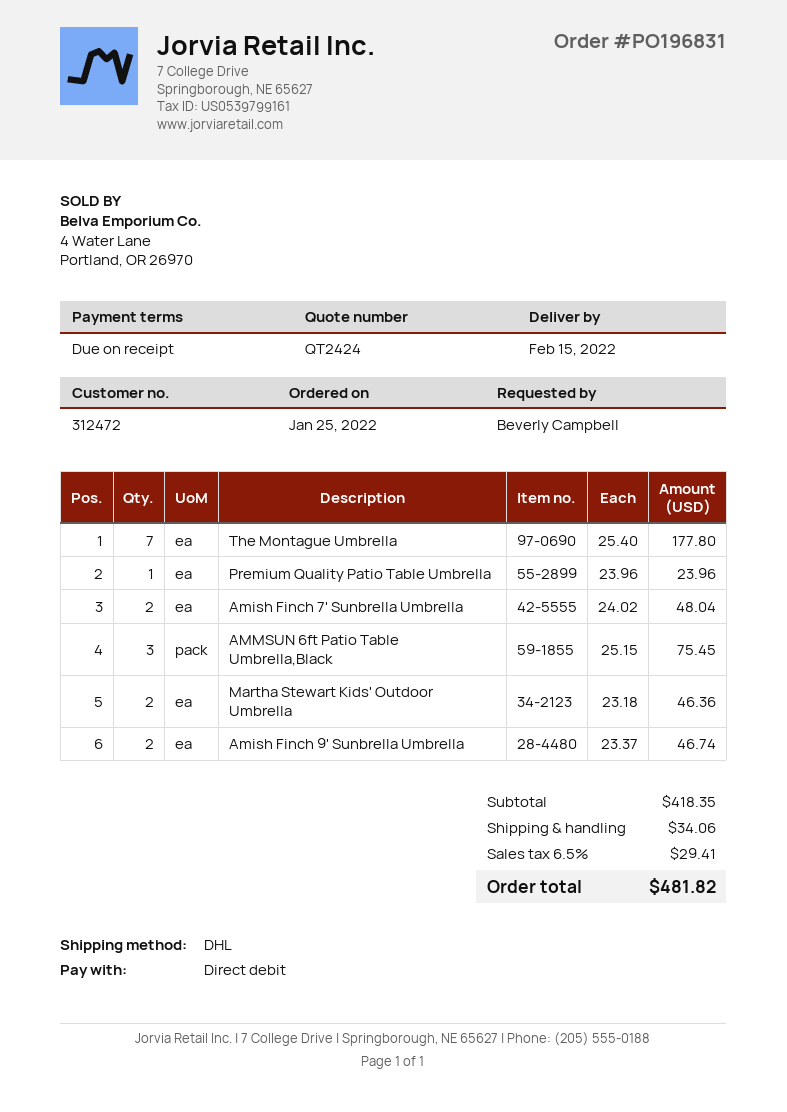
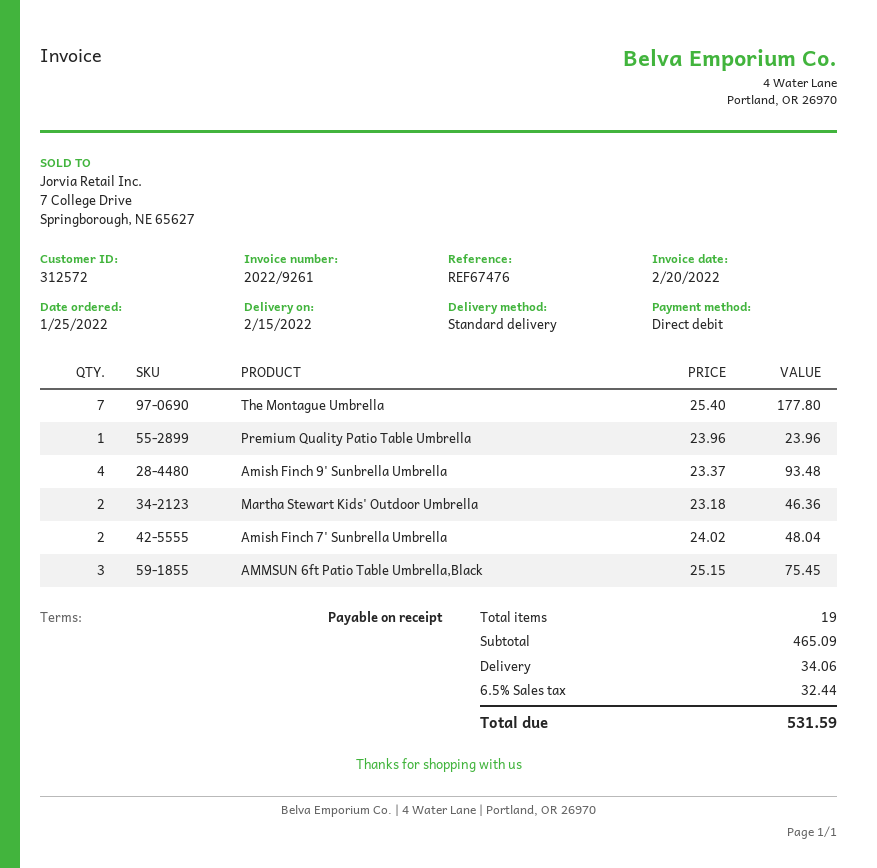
customer number: 312472 -> 312572
shipping method: DHL -> standard
Amish Finch 9' Sunbrella Umbrella: 2 x 23.37 = 46.74 -> 4 x 23.37 = 93.48
subtotal: 418.35 -> 465.09
tax: 6.5% = 29.41 -> 6.5% = 32.44
total: 481.82 -> 531.59

